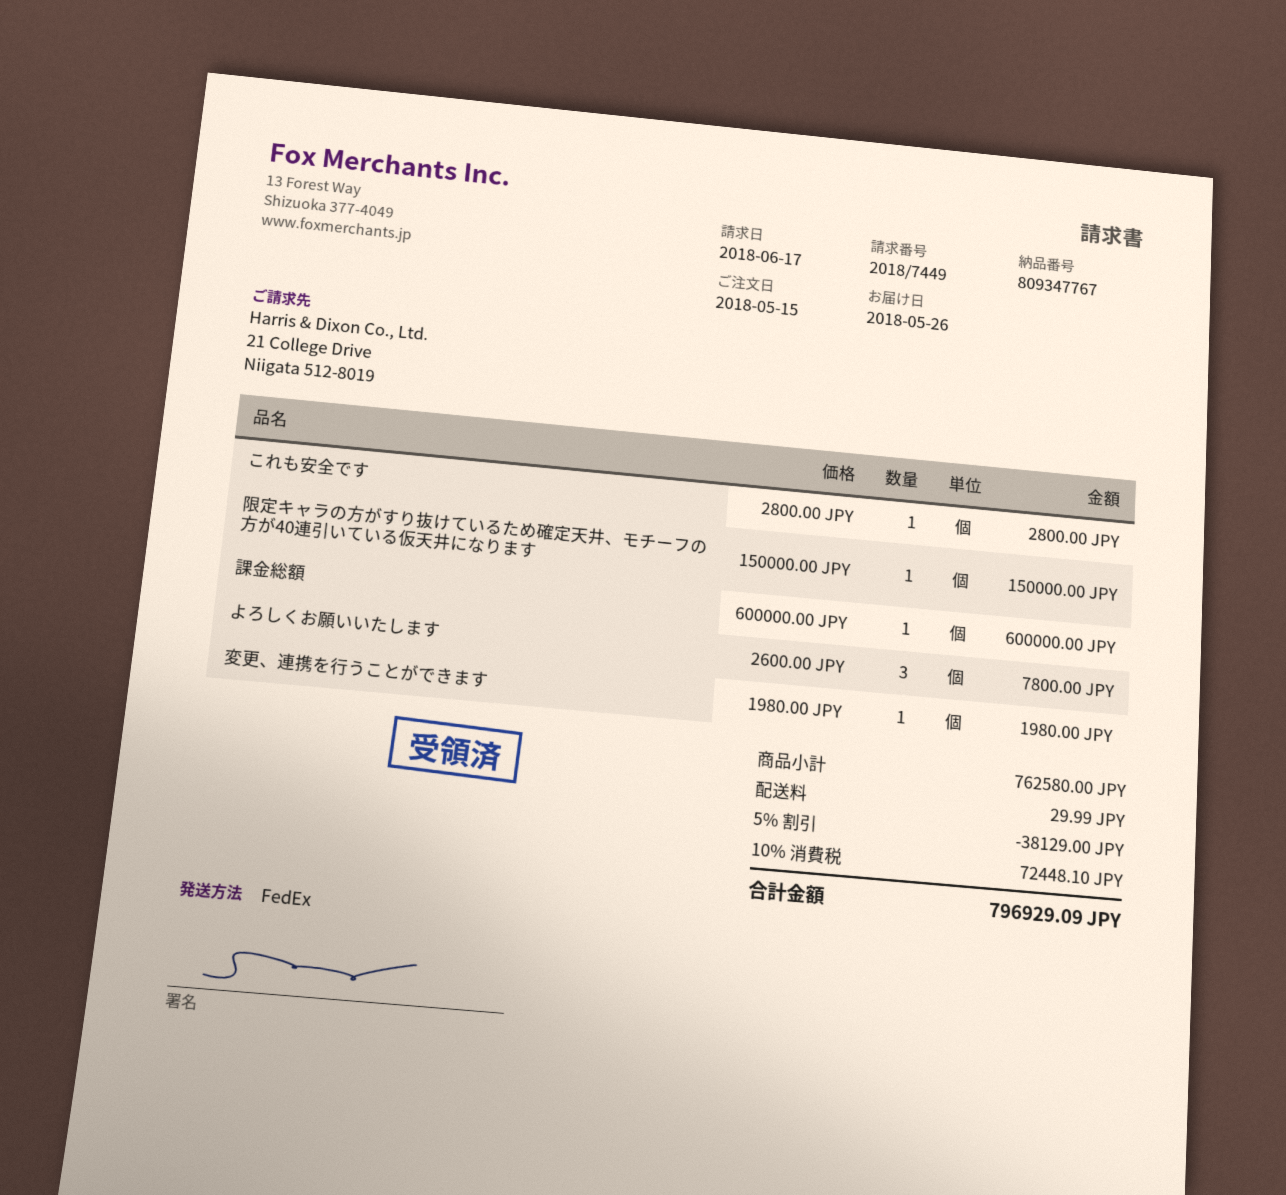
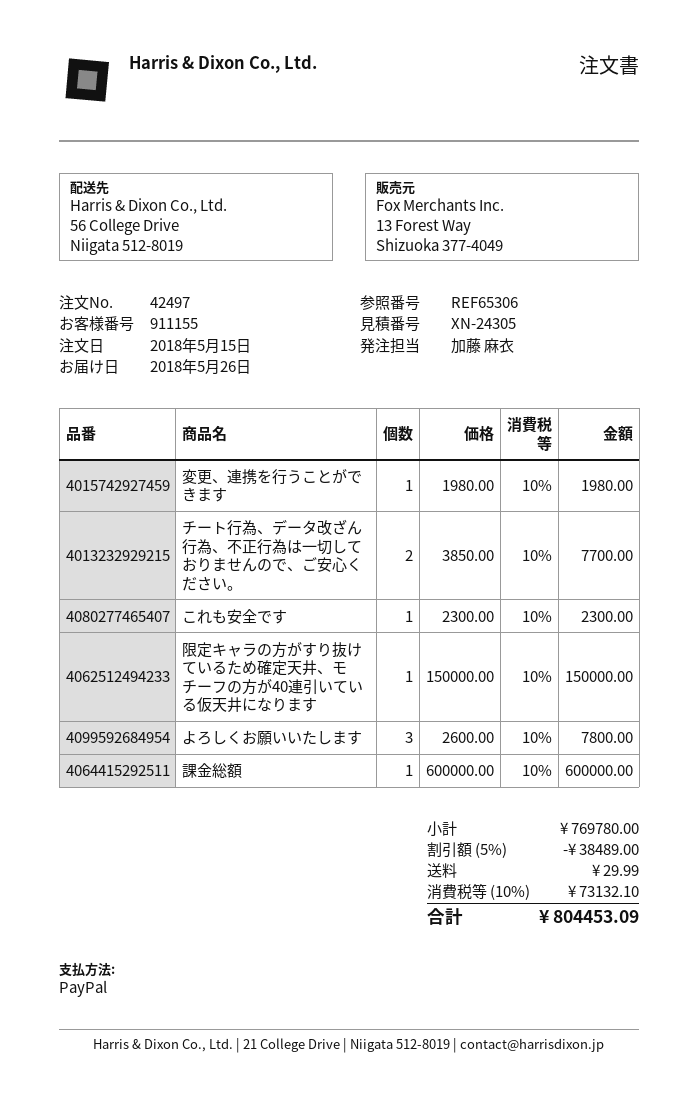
これも安全です: 1 x 2800.00 = 2800.00 -> 1 x 2300.00 = 2300.00
チート行為、データ改ざん行為、不正行為は一切しておりませんので、ご安心ください。: none -> 2 x 3850.00 = 7700.00
subtotal: 762580.00 -> 769780.00
discount: 5% = 38129.00 -> 5% = 38489.00
tax: 10% = 72448.10 -> 10% = 73132.10
total: 796929.09 -> 804453.09

